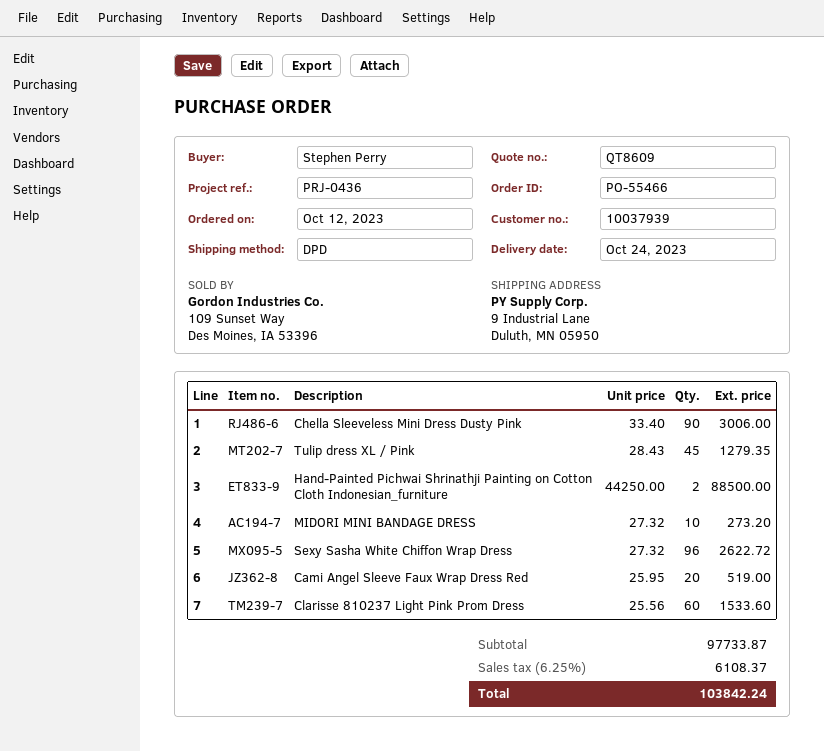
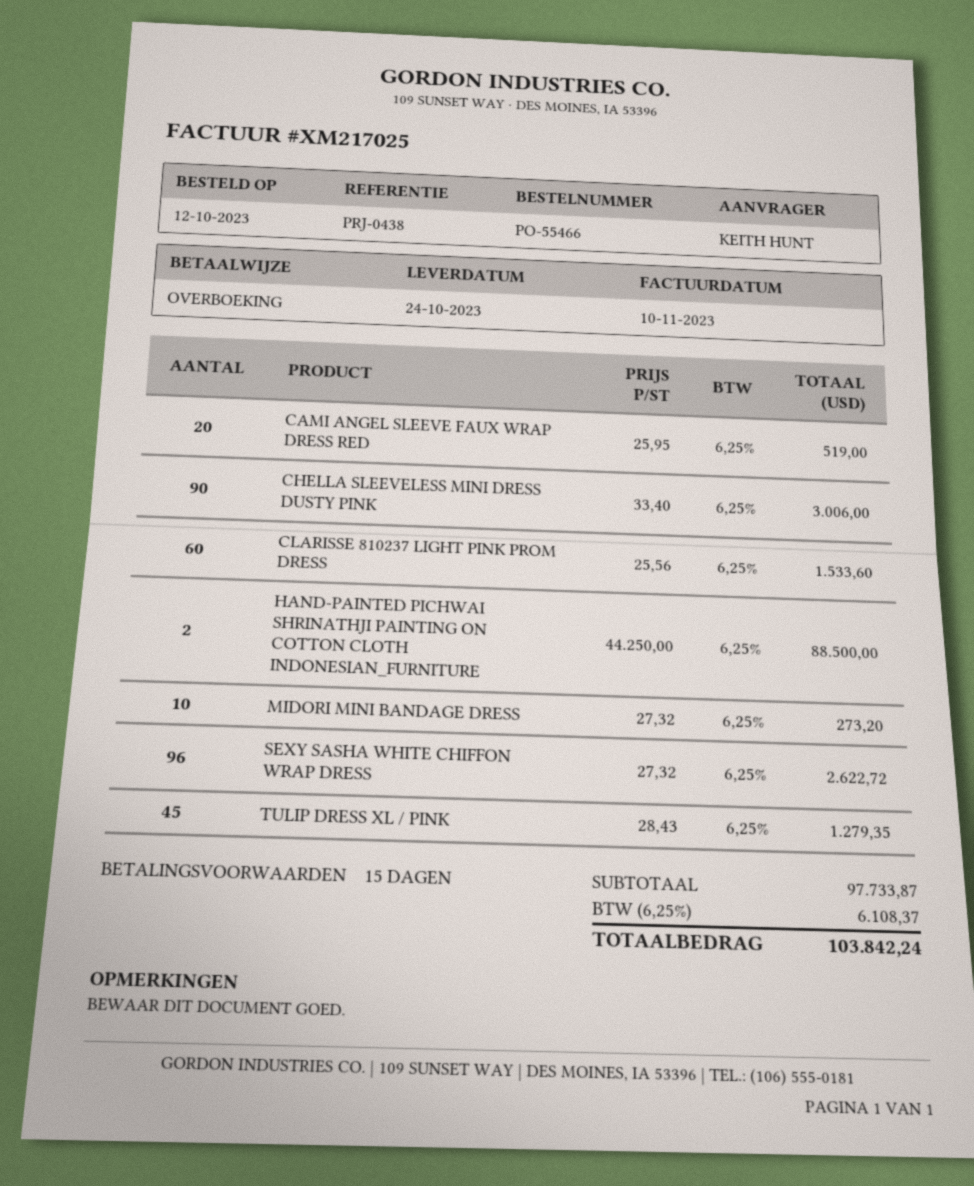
reference: PRJ-0436 -> PRJ-0438
ordered by: Stephen Perry -> KEITH HUNT

